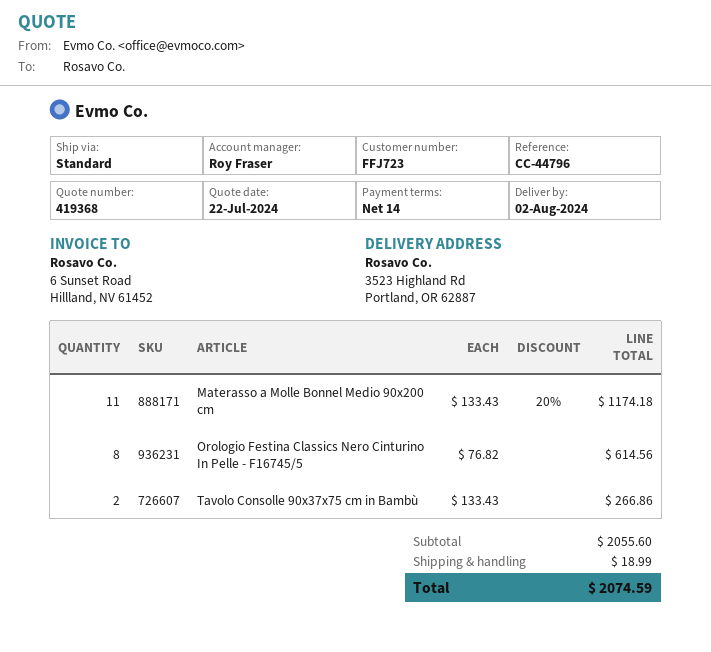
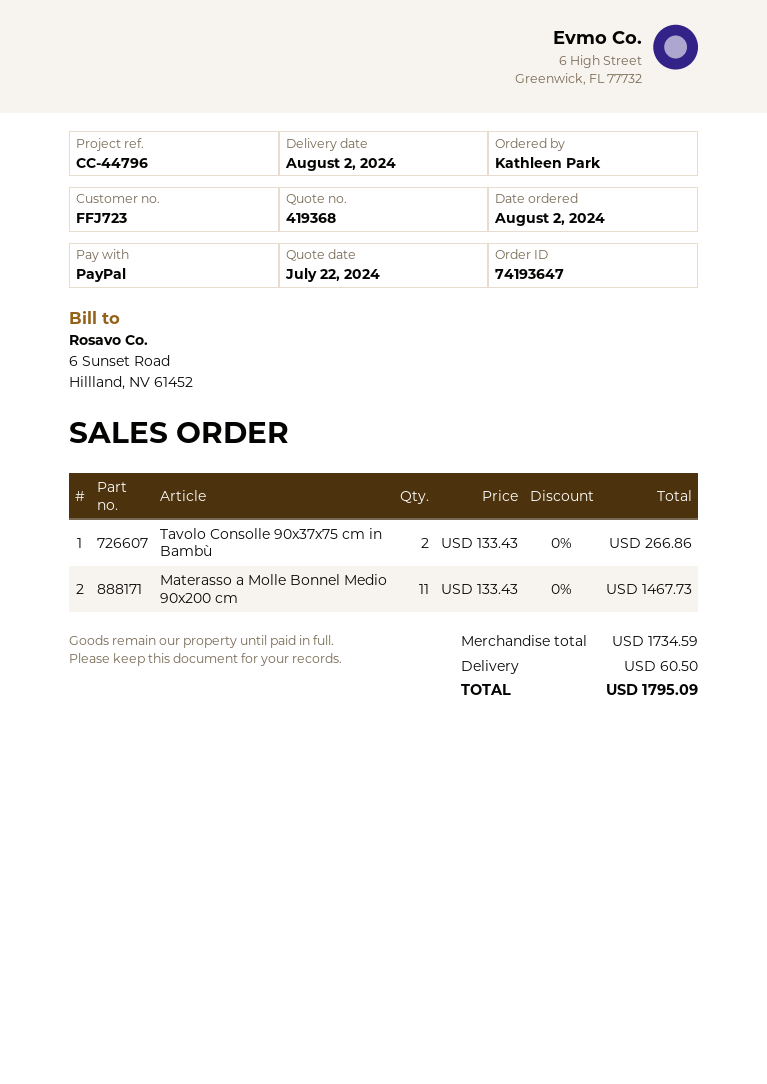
Materasso a Molle Bonnel Medio 90x200 cm: 11 x 133.43 - 20% = 1174.18 -> 11 x 133.43 = 1467.73
Orologio Festina Classics Nero Cinturino In Pelle - F16745/5: 8 x 76.82 = 614.56 -> none
subtotal: 2055.60 -> 1734.59
shipping: 18.99 -> 60.50
total: 2074.59 -> 1795.09

